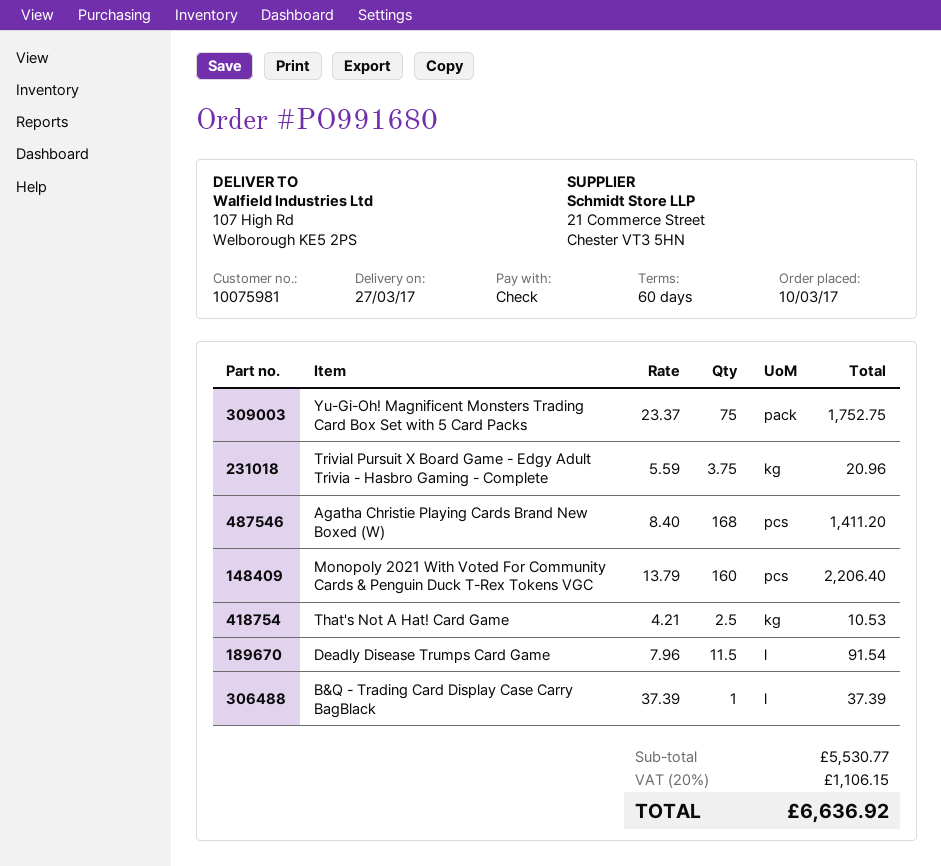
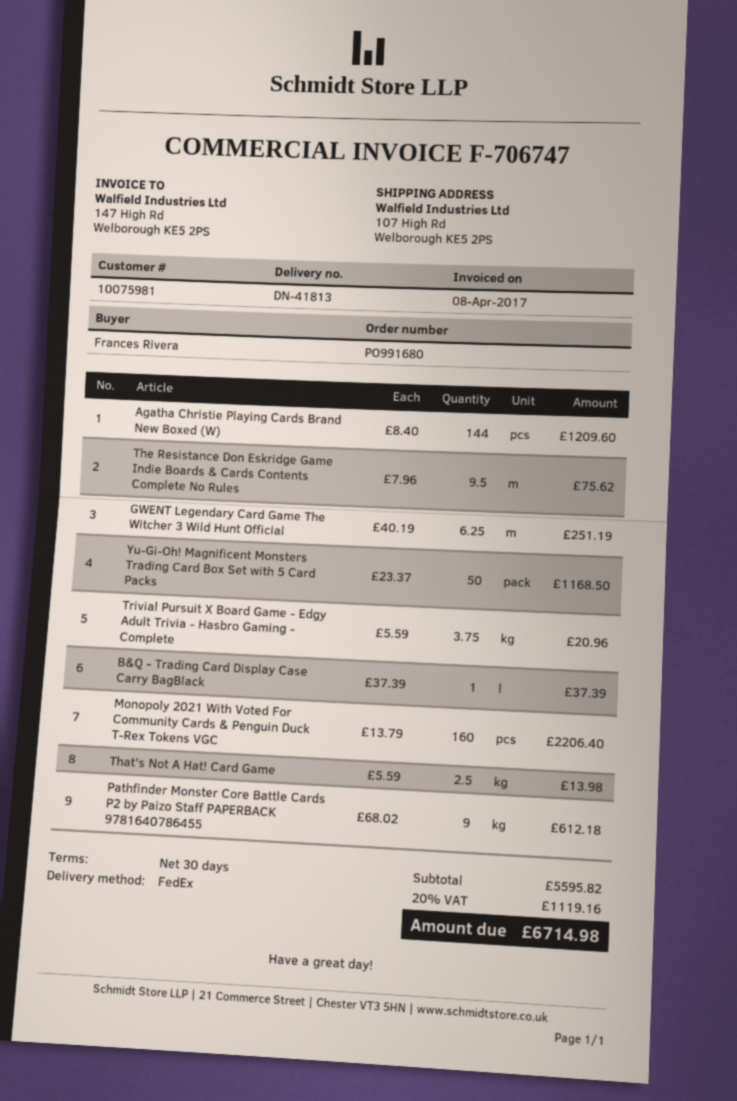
payment terms: 60 days -> 30 days
Yu-Gi-Oh! Magnificent Monsters Trading Card Box Set with 5 Card Packs: 75 x 23.37 = 1752.75 -> 50 x 23.37 = 1168.50
Agatha Christie Playing Cards Brand New Boxed (W): 168 x 8.40 = 1411.20 -> 144 x 8.40 = 1209.60
That's Not A Hat! Card Game: 2.5 x 4.21 = 10.53 -> 2.5 x 5.59 = 13.98
Deadly Disease Trumps Card Game: 11.5 x 7.96 = 91.54 -> none
The Resistance Don Eskridge Game Indie Boards & Cards Contents Complete No Rules: none -> 9.5 x 7.96 = 75.62
GWENT Legendary Card Game The Witcher 3 Wild Hunt Official: none -> 6.25 x 40.19 = 251.19
Pathfinder Monster Core Battle Cards P2 by Paizo Staff PAPERBACK 9781640786455: none -> 9 x 68.02 = 612.18
subtotal: 5530.77 -> 5595.82
tax: 20% = 1106.15 -> 20% = 1119.16
total: 6636.92 -> 6714.98

